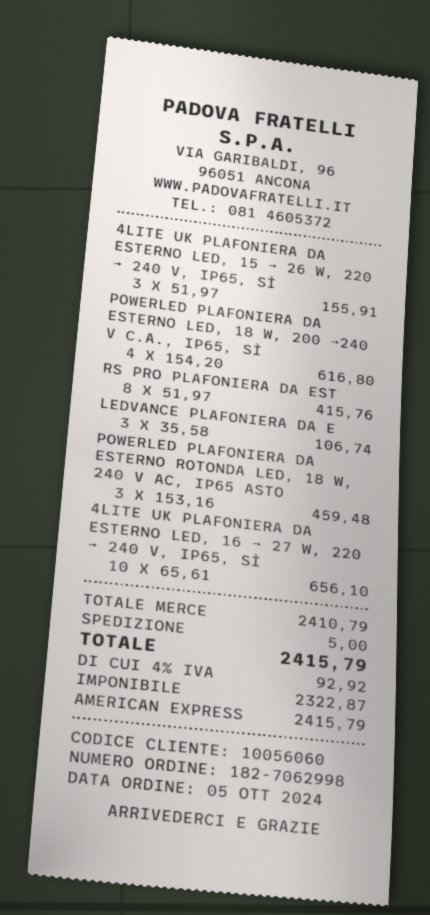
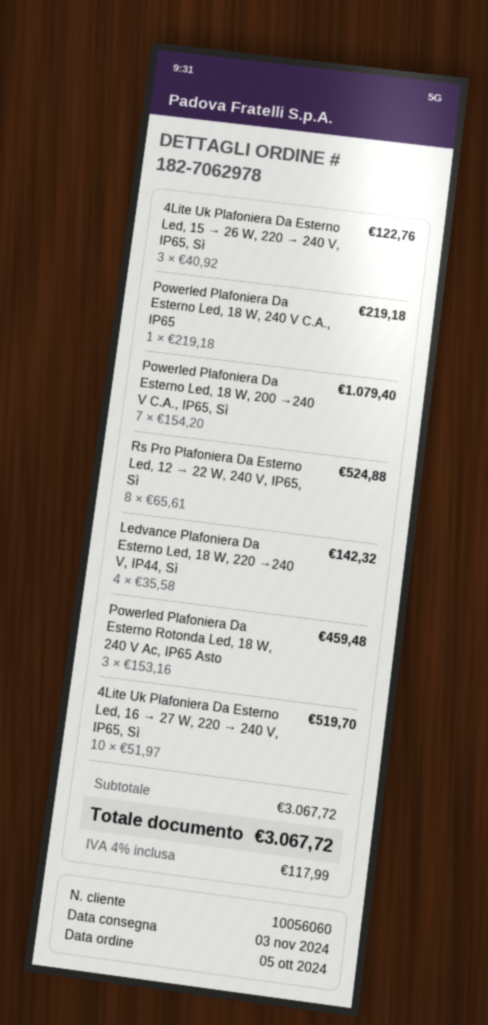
order number: 182-7062998 -> 182-7062978
4LITE UK PLAFONIERA DA ESTERNO LED, 15 → 26 W, 220 → 240 V, IP65, SÌ: 3 x 51.97 = 155.91 -> 3 x 40.92 = 122.76
POWERLED PLAFONIERA DA ESTERNO LED, 18 W, 200 →240 V C.A., IP65, SÌ: 4 x 154.20 = 616.80 -> 7 x 154.20 = 1079.40
RS PRO PLAFONIERA DA EST: 8 x 51.97 = 415.76 -> 8 x 65.61 = 524.88
LEDVANCE PLAFONIERA DA E: 3 x 35.58 = 106.74 -> 4 x 35.58 = 142.32
4LITE UK PLAFONIERA DA ESTERNO LED, 16 → 27 W, 220 → 240 V, IP65, SÌ: 10 x 65.61 = 656.10 -> 10 x 51.97 = 519.70
Powerled Plafoniera Da Esterno Led, 18 W, 240 V C.A., IP65: none -> 1 x 219.18 = 219.18
subtotal: 2410.79 -> 3067.72
shipping: 5.00 -> none
tax: 4% = 92.92 -> 4% = 117.99
total: 2415.79 -> 3067.72

